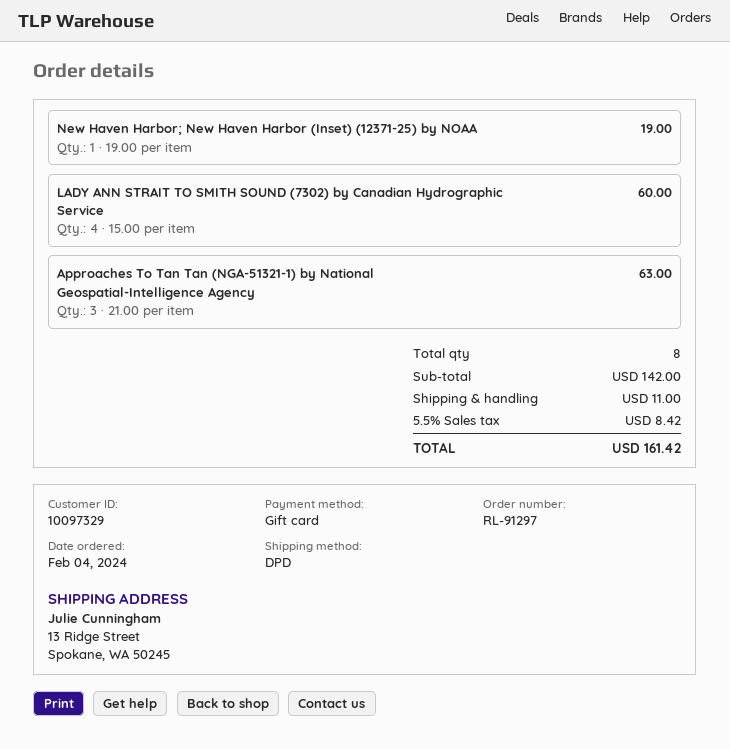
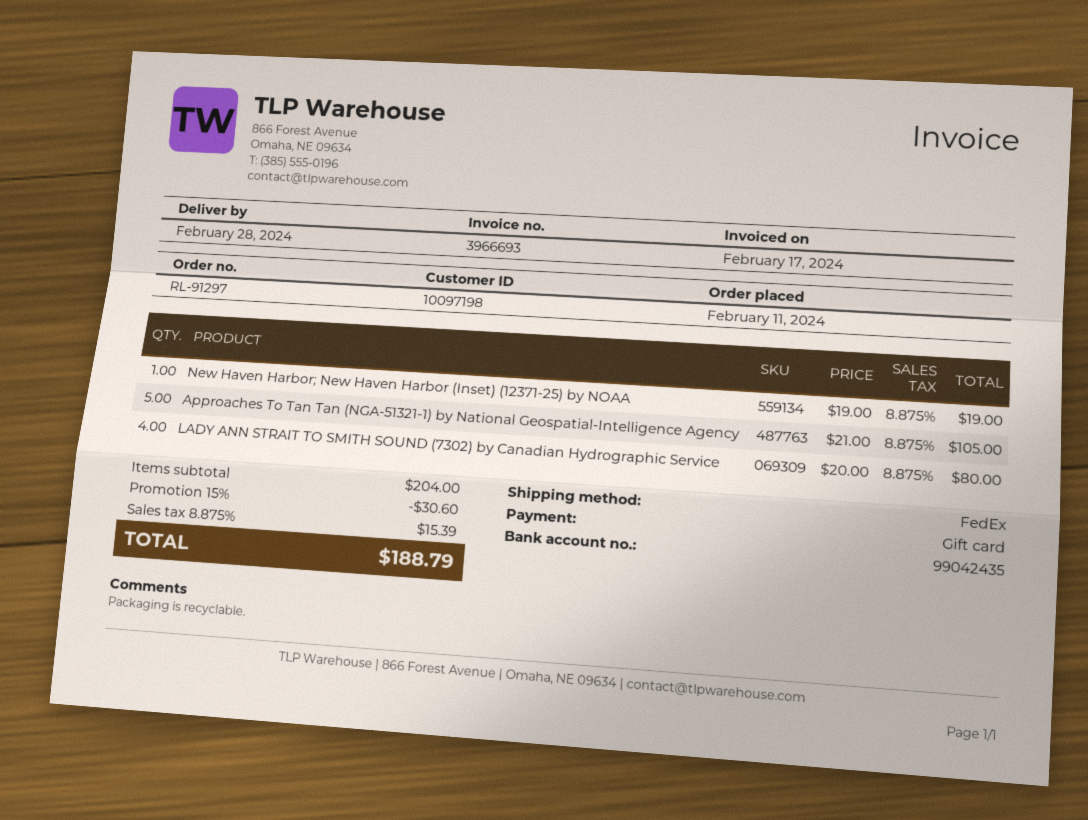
order date: 2024-02-04 -> 2024-02-11
customer number: 10097329 -> 10097198
shipping method: DPD -> FedEx
LADY ANN STRAIT TO SMITH SOUND (7302) by Canadian Hydrographic Service: 4 x 15.00 = 60.00 -> 4 x 20.00 = 80.00
Approaches To Tan Tan (NGA-51321-1) by National Geospatial-Intelligence Agency: 3 x 21.00 = 63.00 -> 5 x 21.00 = 105.00
subtotal: 142.00 -> 204.00
discount: none -> 15% = 30.60
shipping: 11.00 -> none
tax: 5.5% = 8.42 -> 8.875% = 15.39
total: 161.42 -> 188.79

